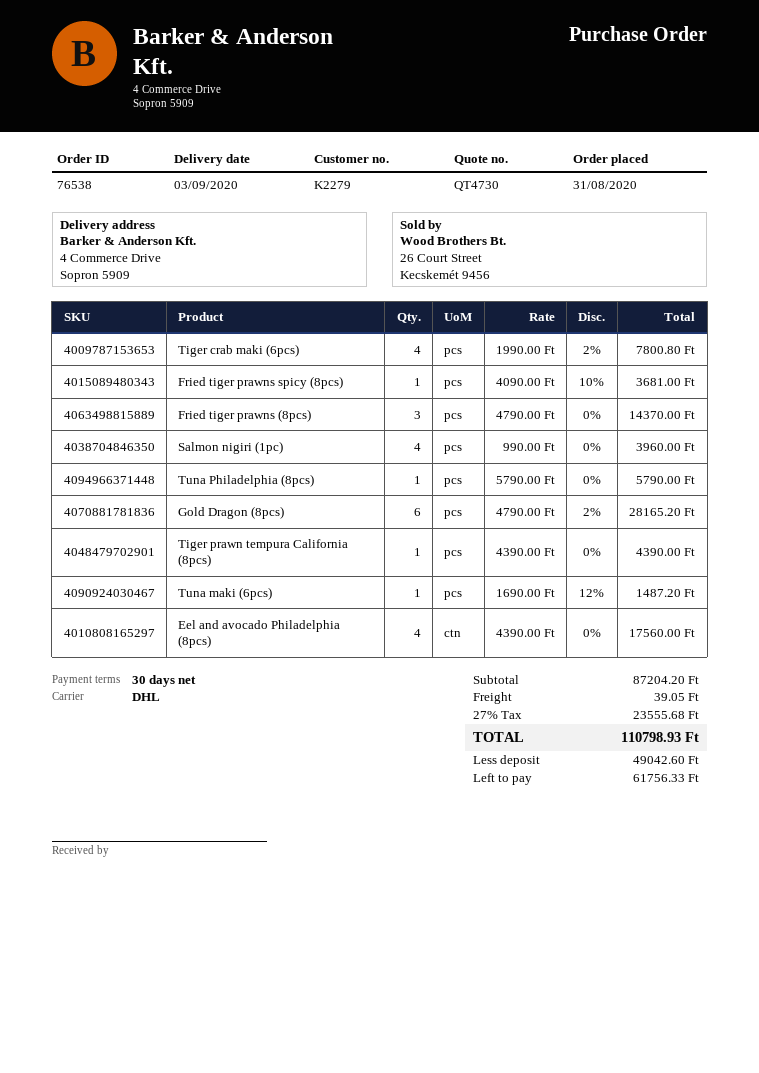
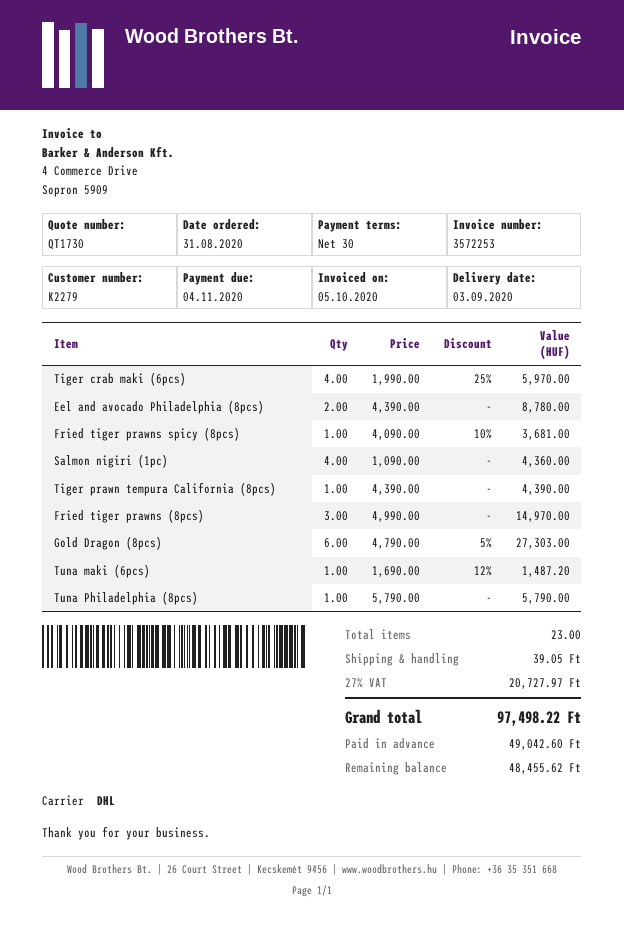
quote number: QT4730 -> QT1730
Tiger crab maki (6pcs): 4 x 1990.00 - 2% = 7800.80 -> 4 x 1990.00 - 25% = 5970.00
Fried tiger prawns (8pcs): 3 x 4790.00 = 14370.00 -> 3 x 4990.00 = 14970.00
Salmon nigiri (1pc): 4 x 990.00 = 3960.00 -> 4 x 1090.00 = 4360.00
Gold Dragon (8pcs): 6 x 4790.00 - 2% = 28165.20 -> 6 x 4790.00 - 5% = 27303.00
Eel and avocado Philadelphia (8pcs): 4 x 4390.00 = 17560.00 -> 2 x 4390.00 = 8780.00
tax: 27% = 23555.68 -> 27% = 20727.97
total: 110798.93 -> 97498.22
balance: 61756.33 -> 48455.62

